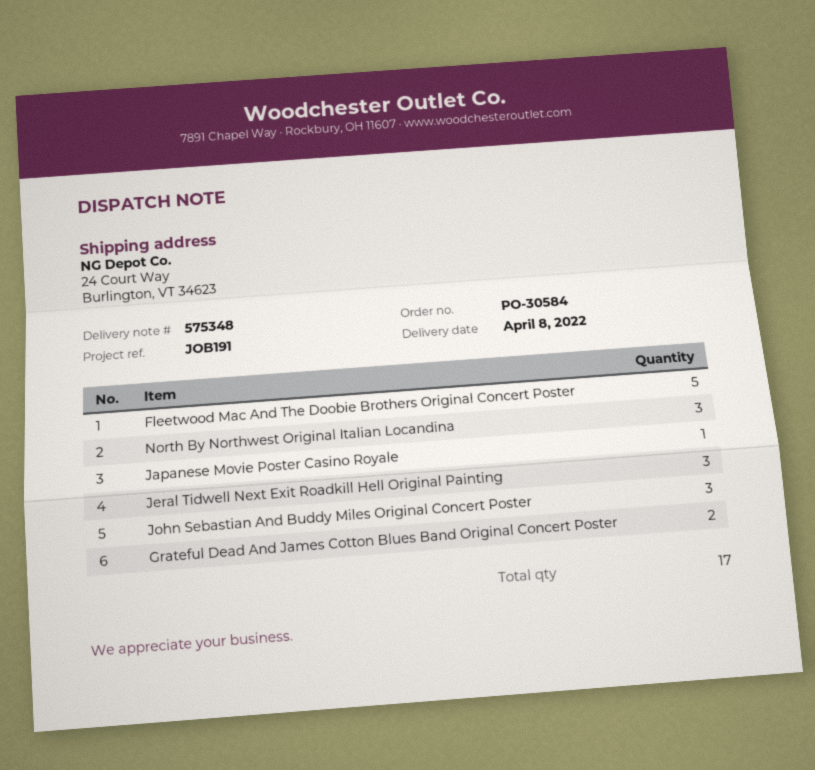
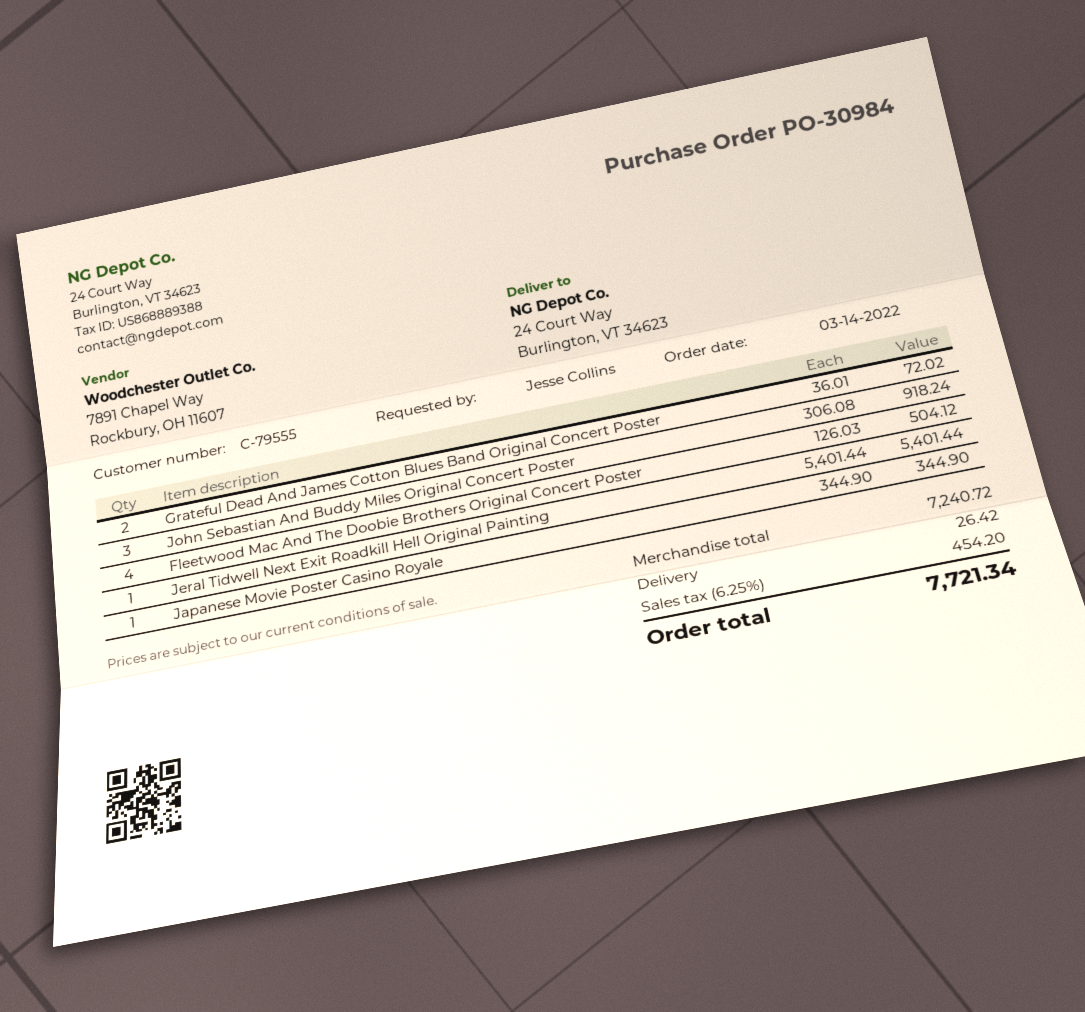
order number: PO-30584 -> PO-30984
Fleetwood Mac And The Doobie Brothers Original Concert Poster: 5 -> 4
North By Northwest Original Italian Locandina: 3 -> none
Jeral Tidwell Next Exit Roadkill Hell Original Painting: 3 -> 1

